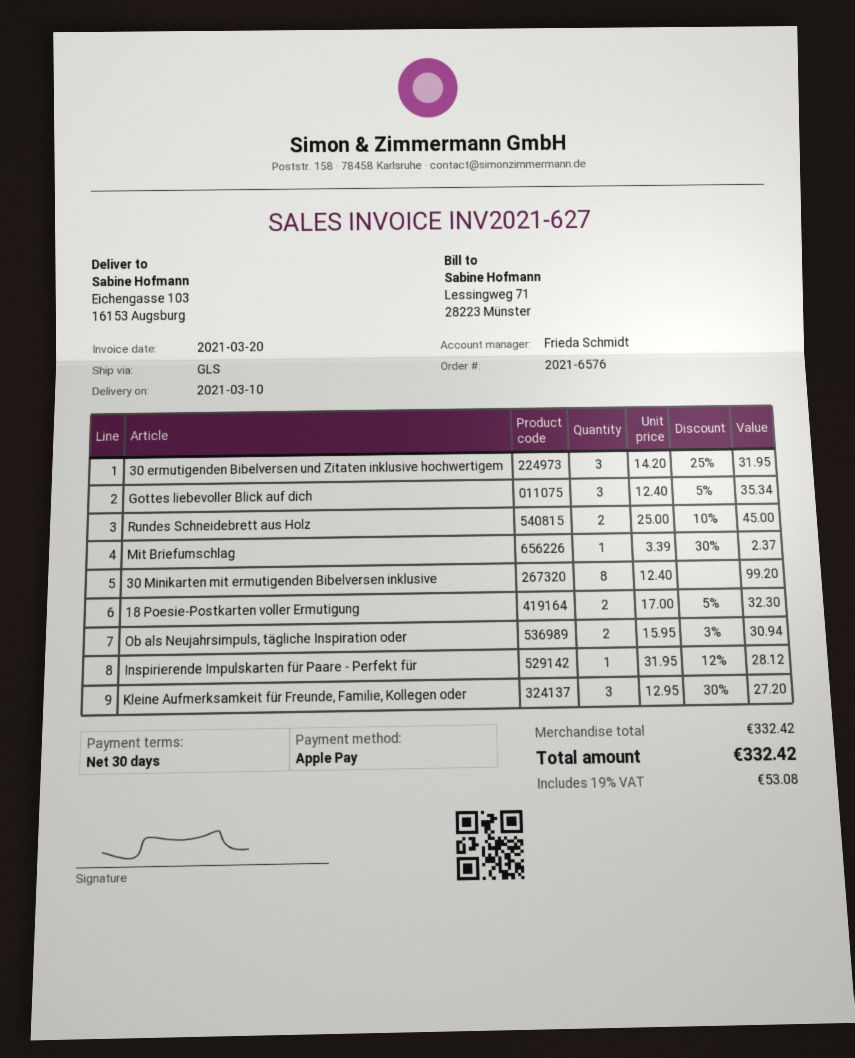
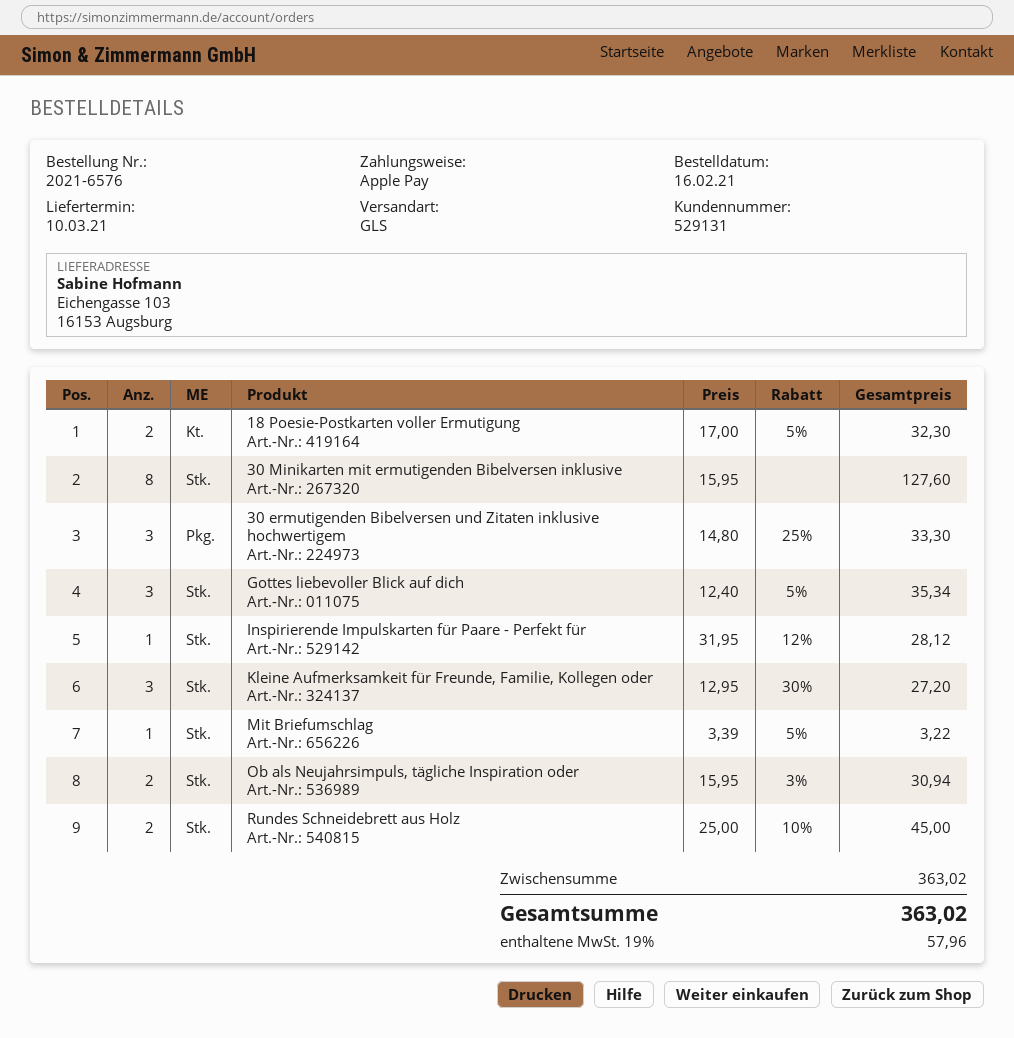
30 ermutigenden Bibelversen und Zitaten inklusive hochwertigem: 3 x 14.20 - 25% = 31.95 -> 3 x 14.80 - 25% = 33.30
Mit Briefumschlag: 1 x 3.39 - 30% = 2.37 -> 1 x 3.39 - 5% = 3.22
30 Minikarten mit ermutigenden Bibelversen inklusive: 8 x 12.40 = 99.20 -> 8 x 15.95 = 127.60
subtotal: 332.42 -> 363.02
tax: 19% = 53.08 -> 19% = 57.96
total: 332.42 -> 363.02

